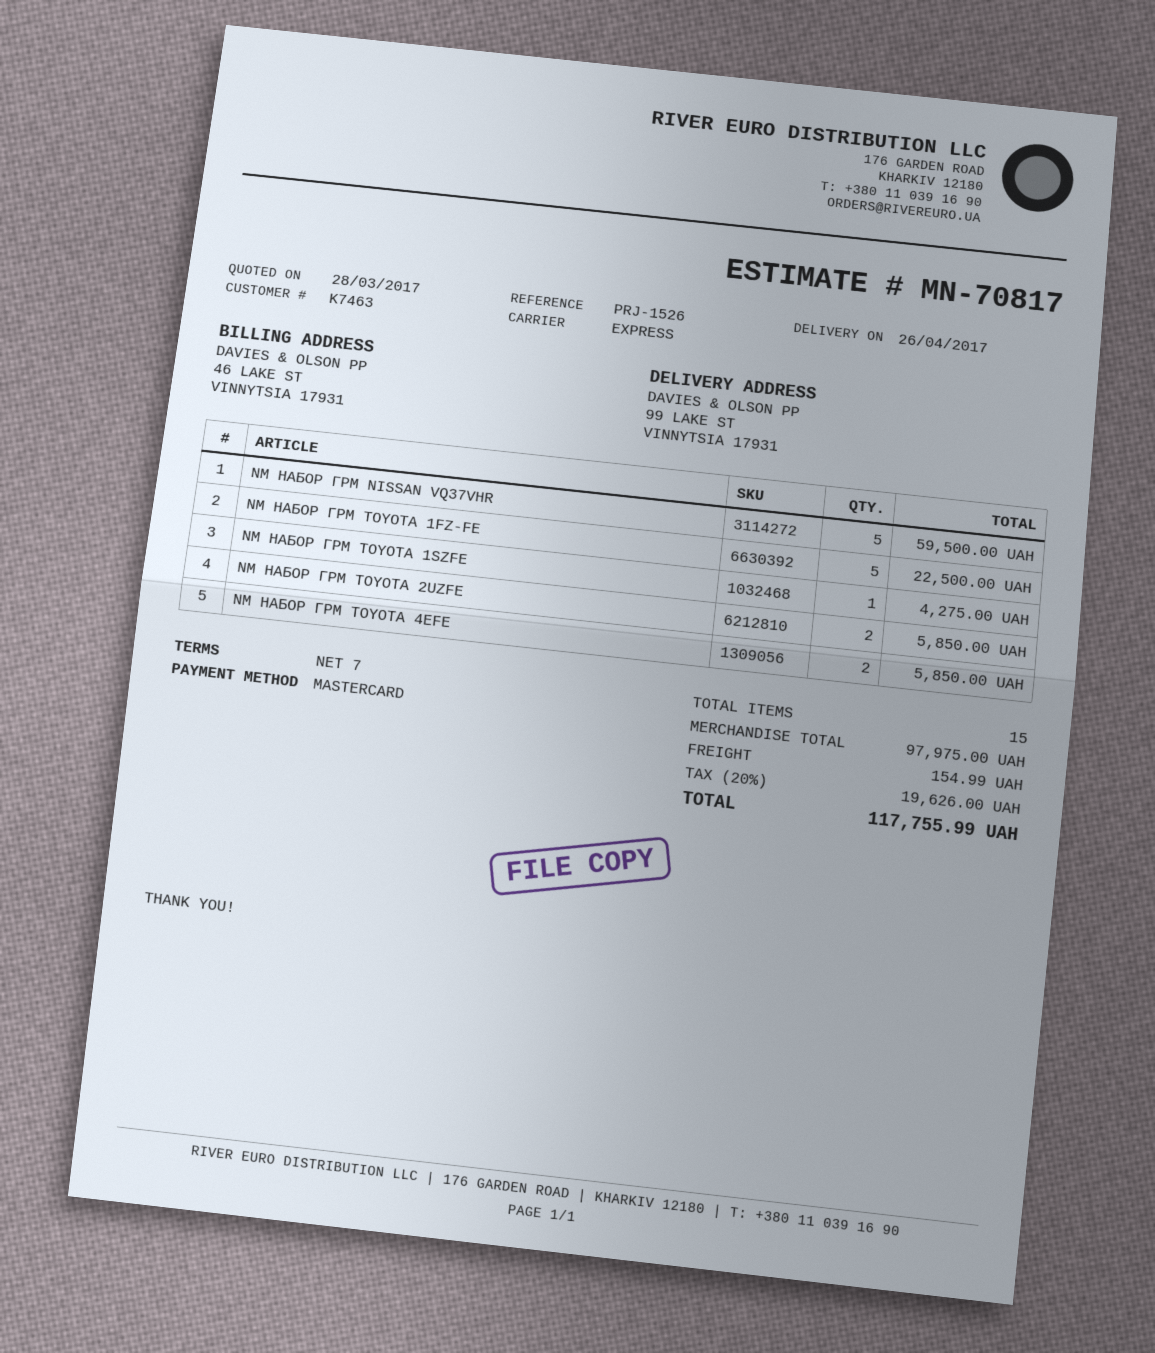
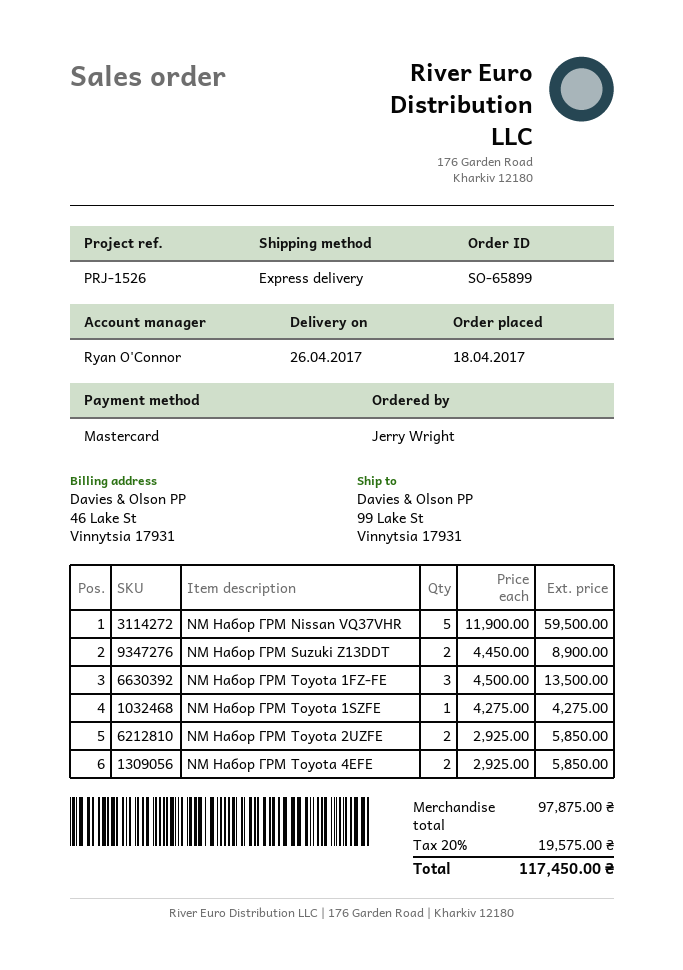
NM НАБОР ГРМ TOYOTA 1FZ-FE: 5 for 22500.00 -> 3 for 13500.00
NM Набор ГРМ Suzuki Z13DDT: none -> 2 for 8900.00
subtotal: 97975.00 -> 97875.00
shipping: 154.99 -> none
tax: 20% = 19626.00 -> 20% = 19575.00
total: 117755.99 -> 117450.00

